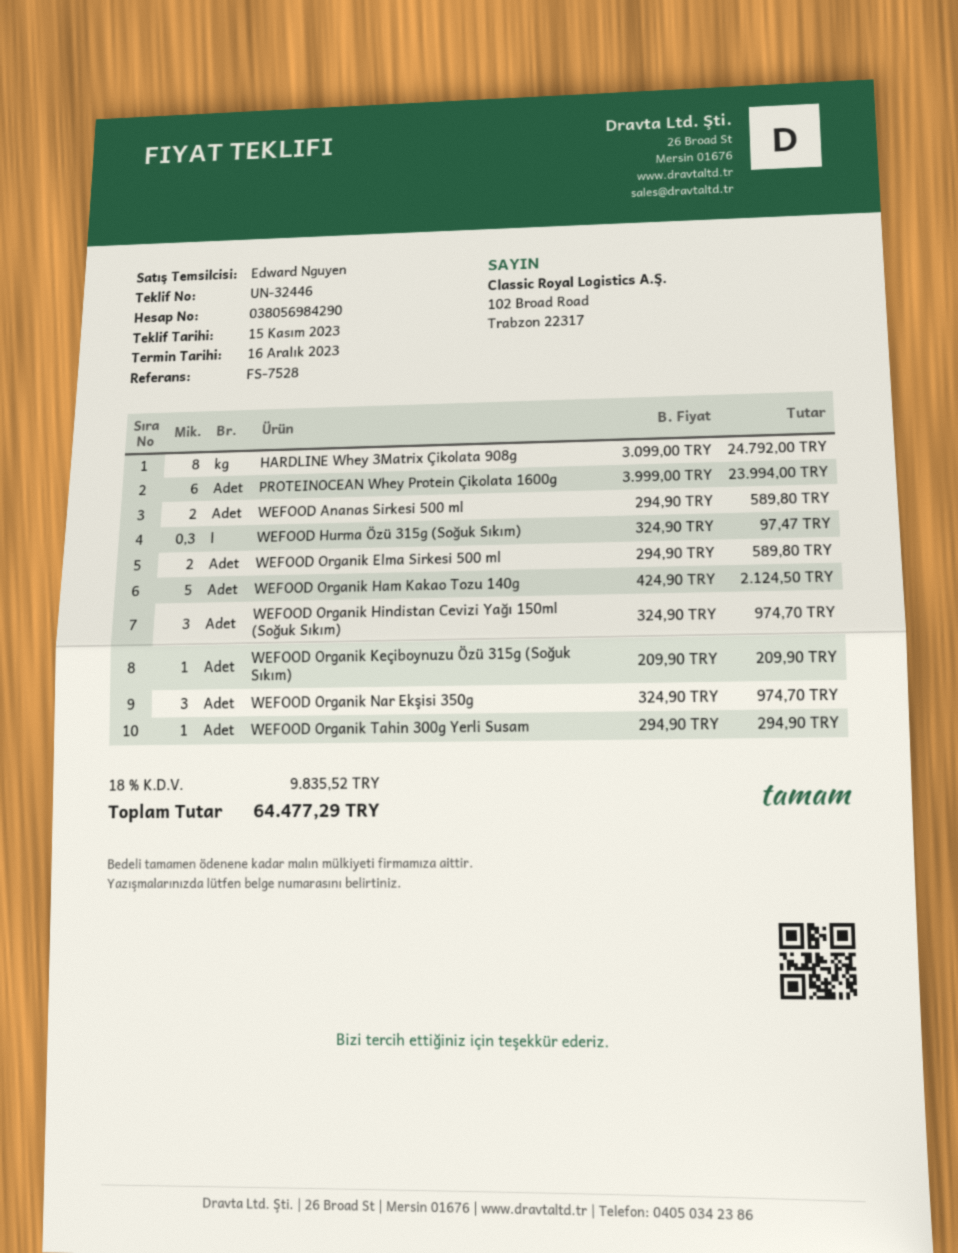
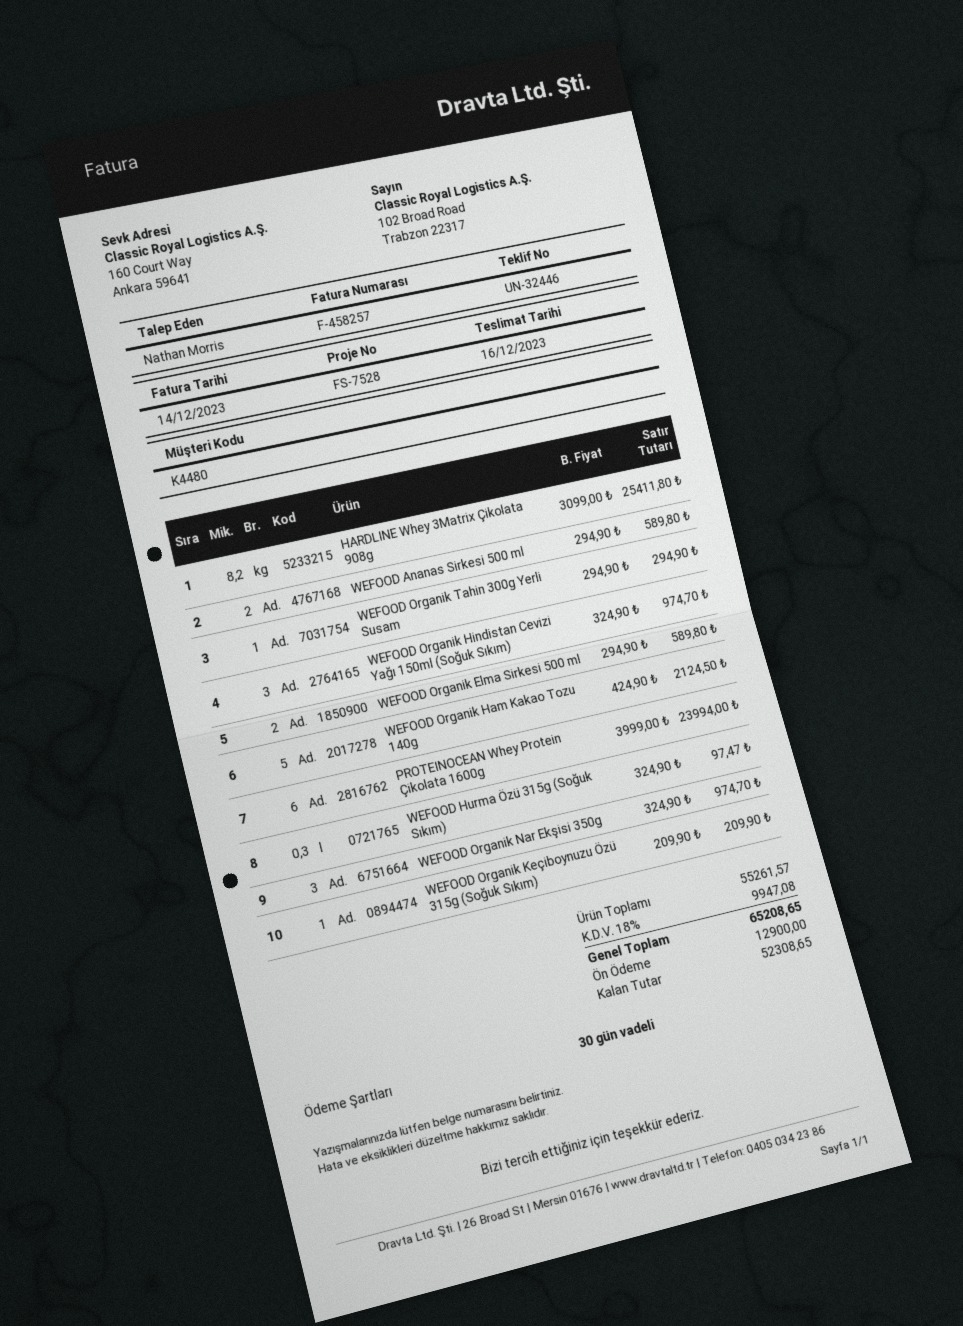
HARDLINE Whey 3Matrix Çikolata 908g: 8 x 3099.00 = 24792.00 -> 8.2 x 3099.00 = 25411.80
tax: 18% = 9835.52 -> 18% = 9947.08
total: 64477.29 -> 65208.65

